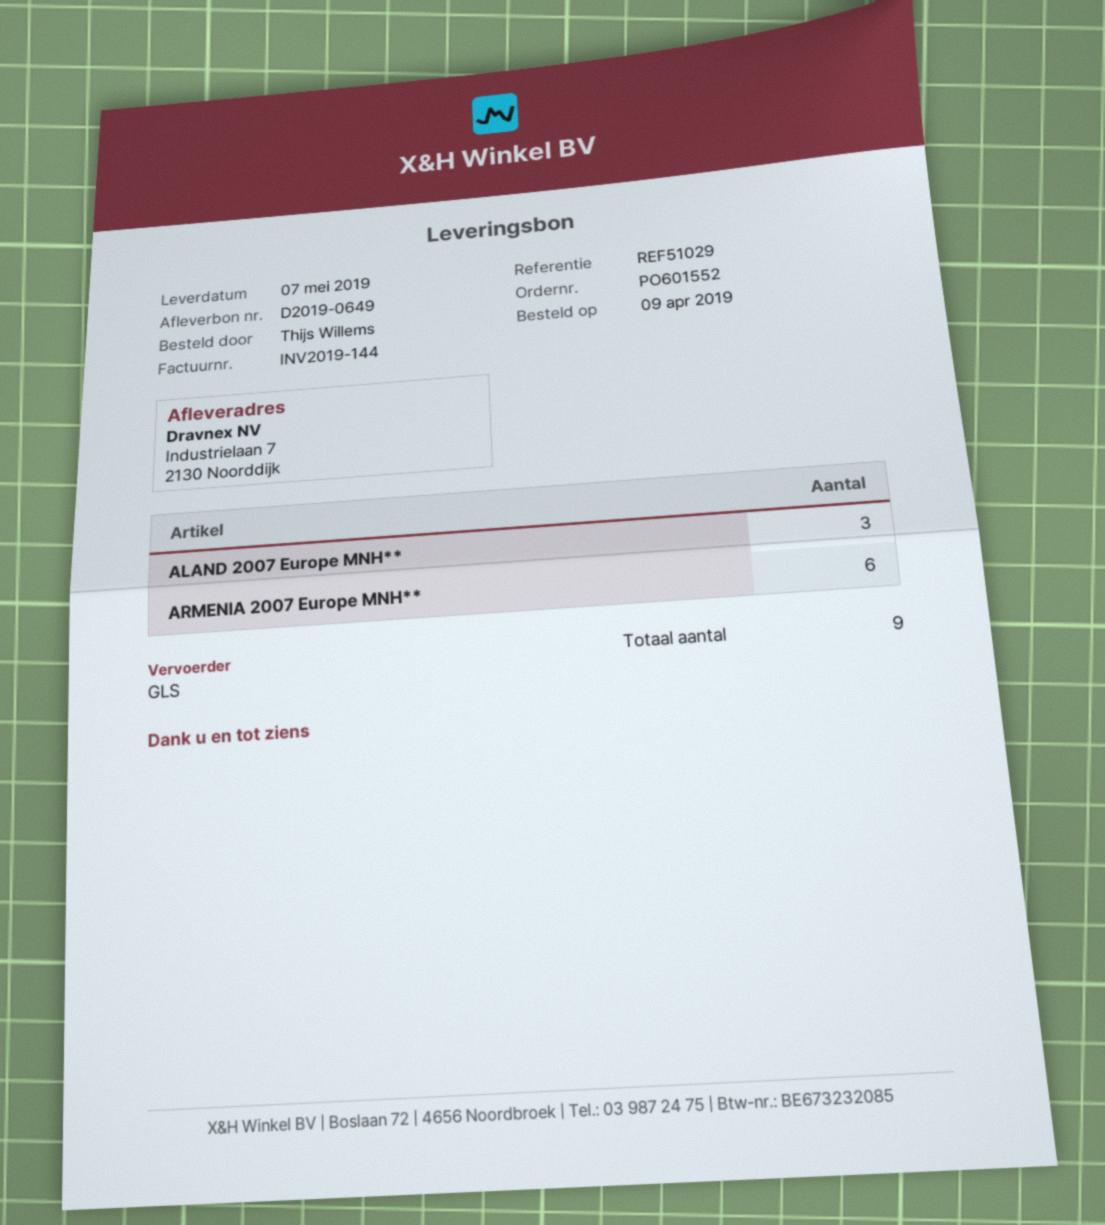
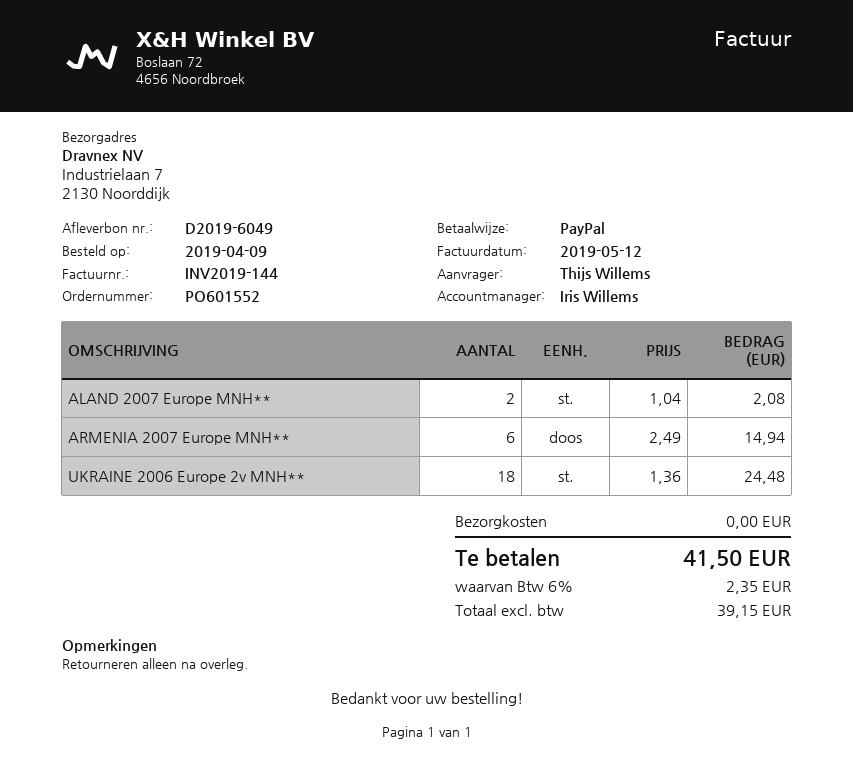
delivery note number: D2019-0649 -> D2019-6049
ALAND 2007 Europe MNH**: 3 -> 2
UKRAINE 2006 Europe 2v MNH**: none -> 18

